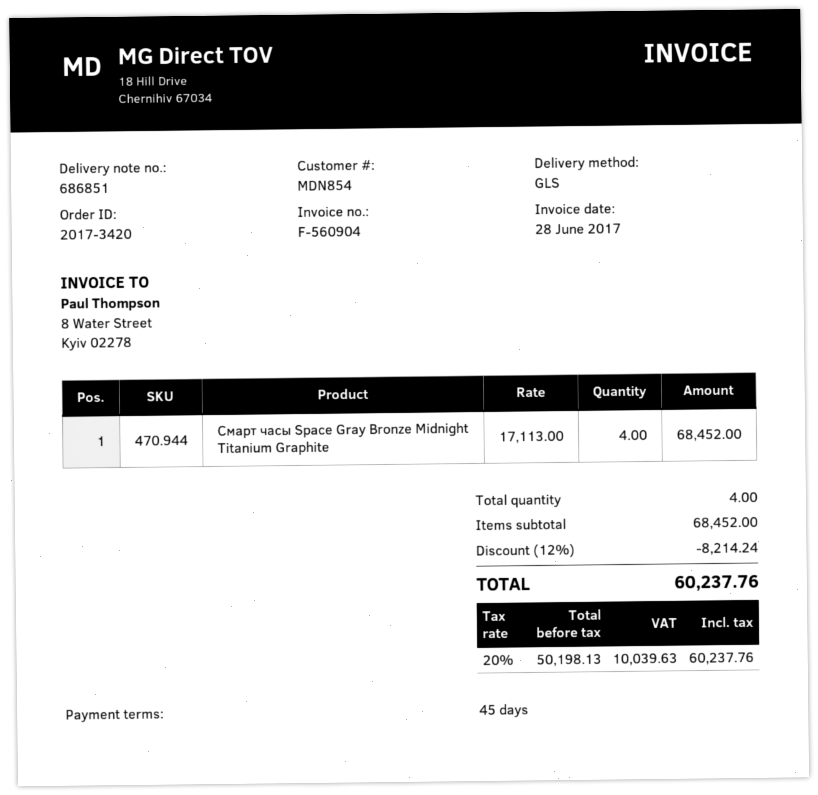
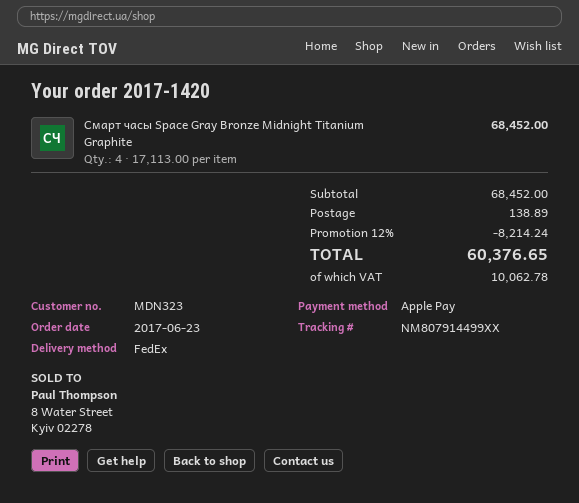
order number: 2017-3420 -> 2017-1420
customer number: MDN854 -> MDN323
shipping method: GLS -> FedEx
shipping: none -> 138.89
tax: 10039.63 -> 10062.78
total: 60237.76 -> 60376.65

